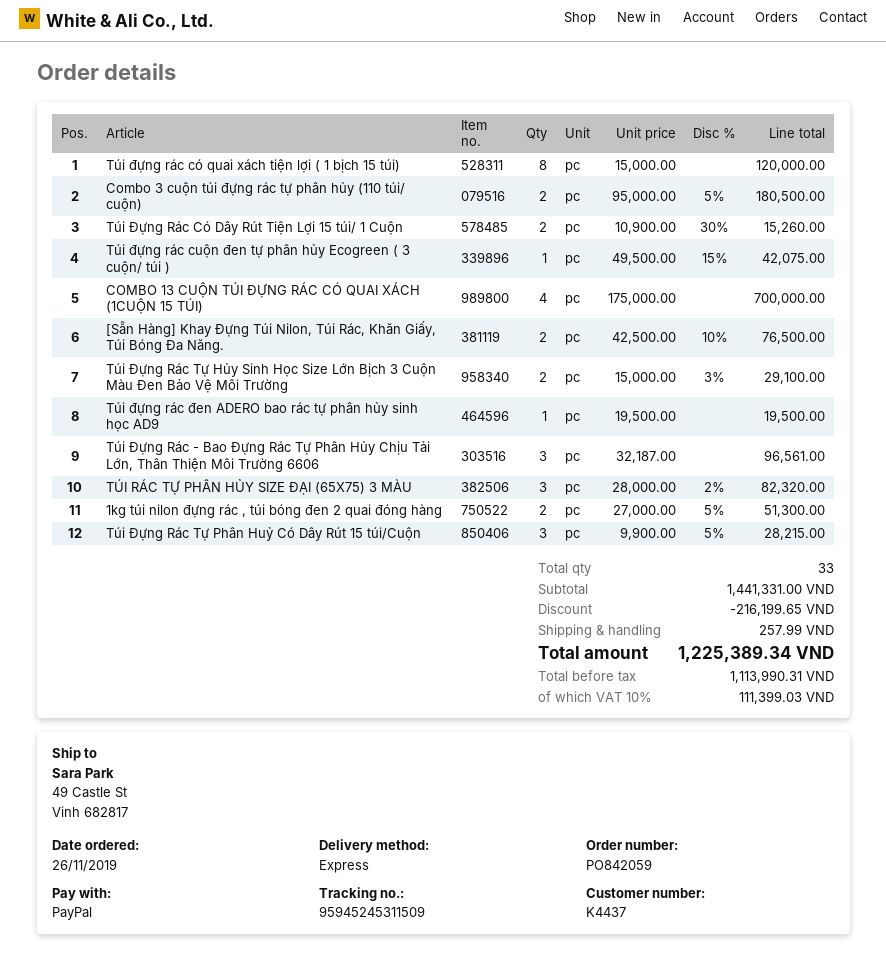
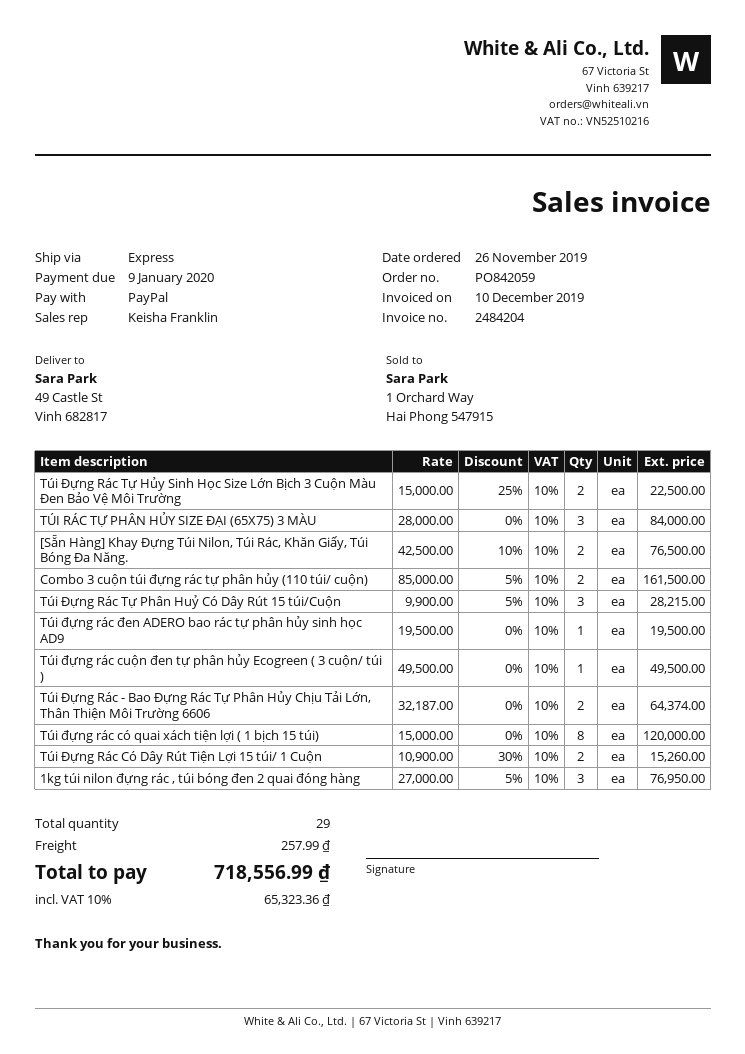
Combo 3 cuộn túi đựng rác tự phân hủy (110 túi/ cuộn): 2 x 95000.00 - 5% = 180500.00 -> 2 x 85000.00 - 5% = 161500.00
Túi đựng rác cuộn đen tự phân hủy Ecogreen ( 3 cuộn/ túi ): 1 x 49500.00 - 15% = 42075.00 -> 1 x 49500.00 = 49500.00
COMBO 13 CUỘN TÚI ĐỰNG RÁC CÓ QUAI XÁCH (1CUỘN 15 TÚI): 4 x 175000.00 = 700000.00 -> none
Túi Đựng Rác Tự Hủy Sinh Học Size Lớn Bịch 3 Cuộn Màu Đen Bảo Vệ Môi Trường: 2 x 15000.00 - 3% = 29100.00 -> 2 x 15000.00 - 25% = 22500.00
Túi Đựng Rác - Bao Đựng Rác Tự Phân Hủy Chịu Tải Lớn, Thân Thiện Môi Trường 6606: 3 x 32187.00 = 96561.00 -> 2 x 32187.00 = 64374.00
TÚI RÁC TỰ PHÂN HỦY SIZE ĐẠI (65X75) 3 MÀU: 3 x 28000.00 - 2% = 82320.00 -> 3 x 28000.00 = 84000.00
1kg túi nilon đựng rác , túi bóng đen 2 quai đóng hàng: 2 x 27000.00 - 5% = 51300.00 -> 3 x 27000.00 - 5% = 76950.00
total quantity: 33 -> 29
discount: 216199.65 -> none
tax: 10% = 111399.03 -> 10% = 65323.36
total: 1225389.34 -> 718556.99

